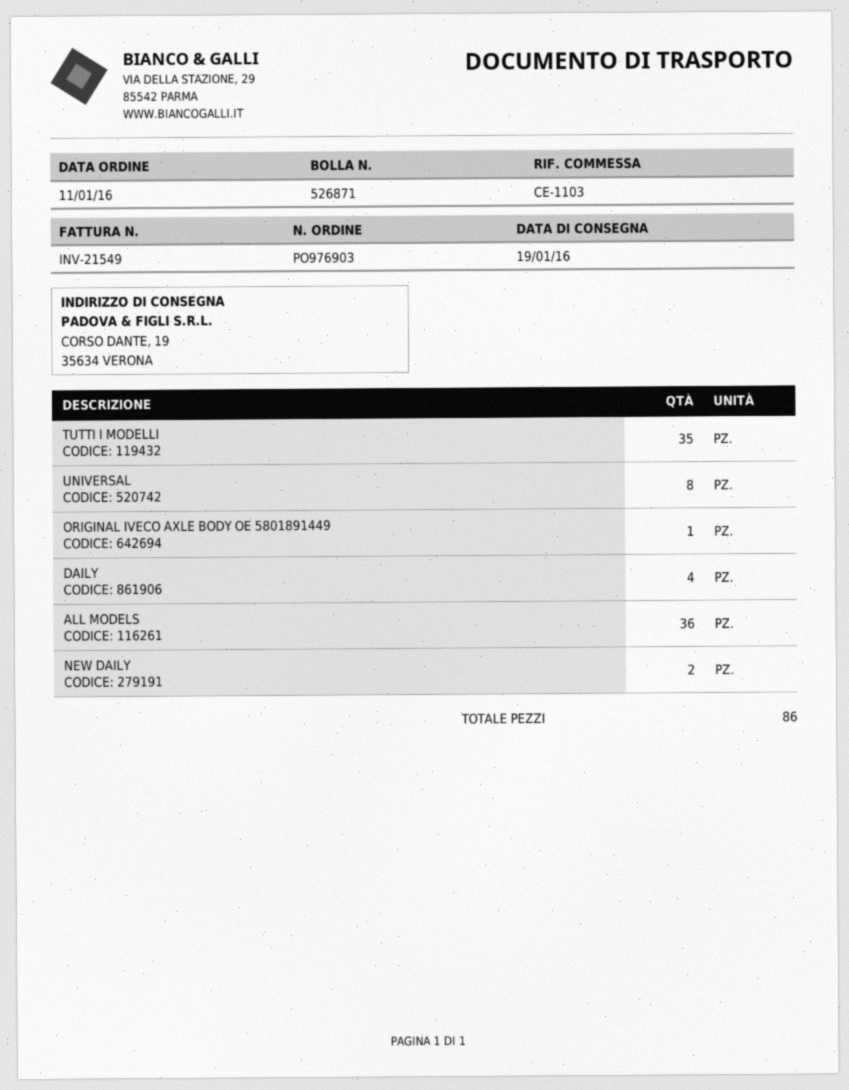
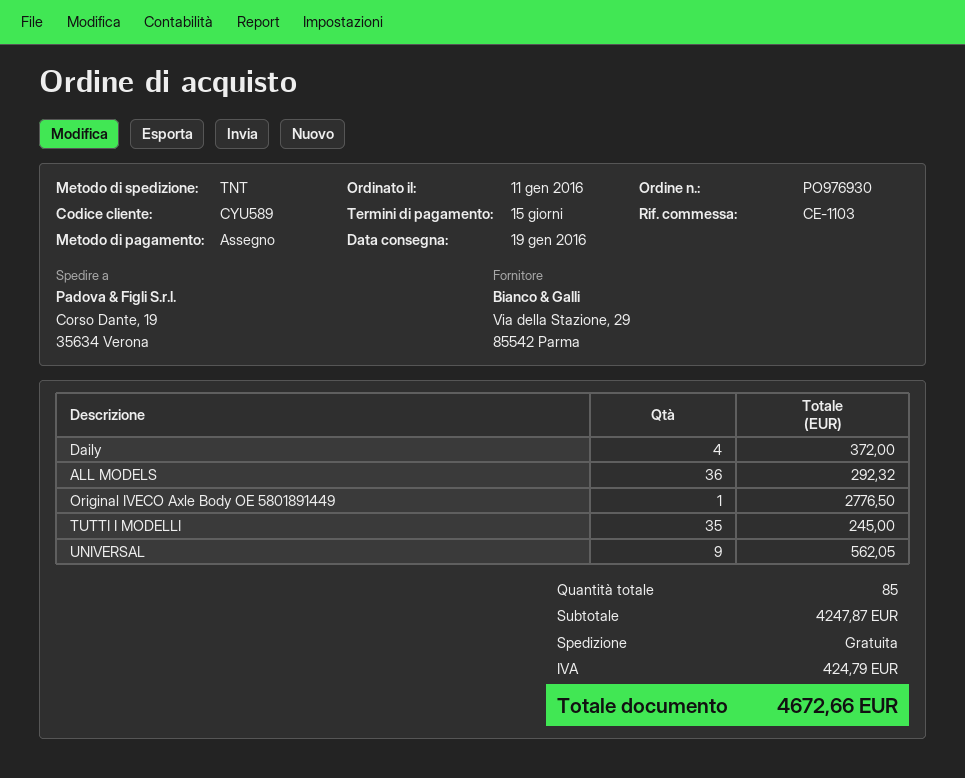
order number: PO976903 -> PO976930
UNIVERSAL: 8 -> 9
NEW DAILY: 2 -> none
total quantity: 86 -> 85

